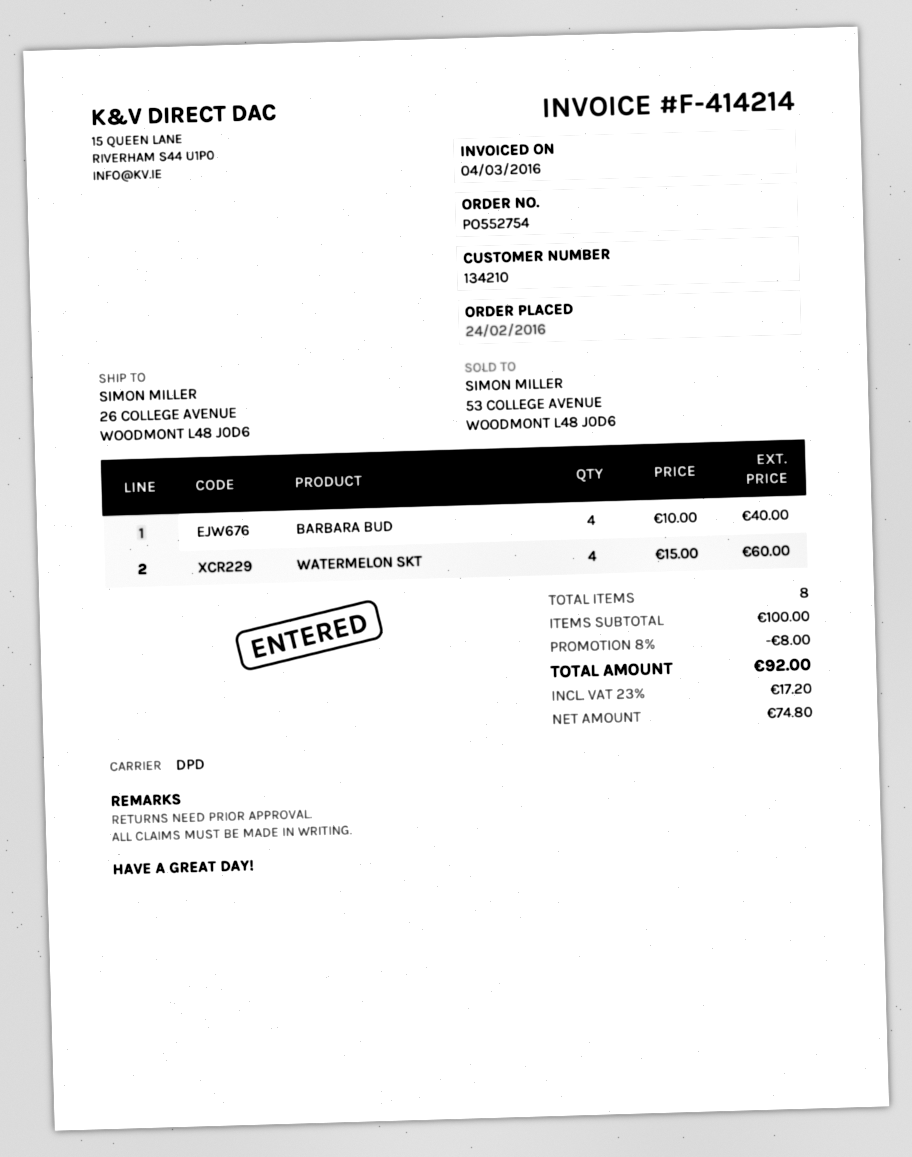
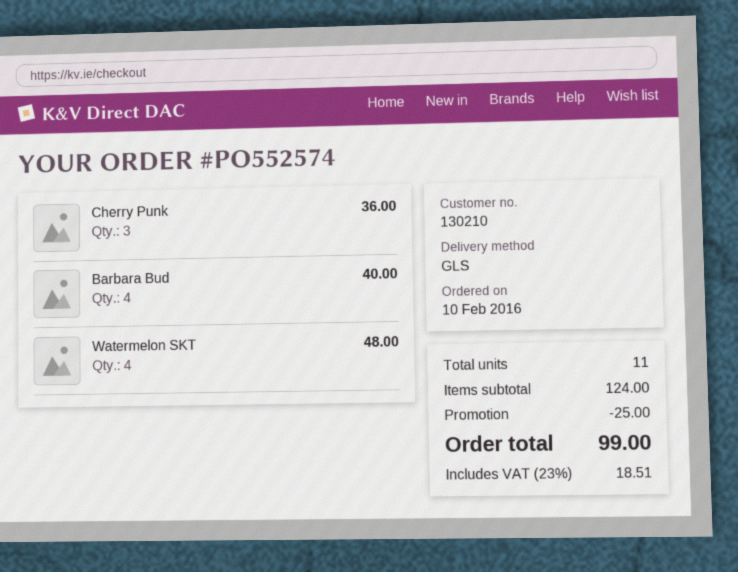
order number: PO552754 -> PO552574
order date: 2016-02-24 -> 2016-02-10
customer number: 134210 -> 130210
shipping method: DPD -> GLS
WATERMELON SKT: 4 for 60.00 -> 4 for 48.00
Cherry Punk: none -> 3 for 36.00
total quantity: 8 -> 11
subtotal: 100.00 -> 124.00
discount: 8.00 -> 25.00
tax: 23% = 17.20 -> 23% = 18.51
total: 92.00 -> 99.00

